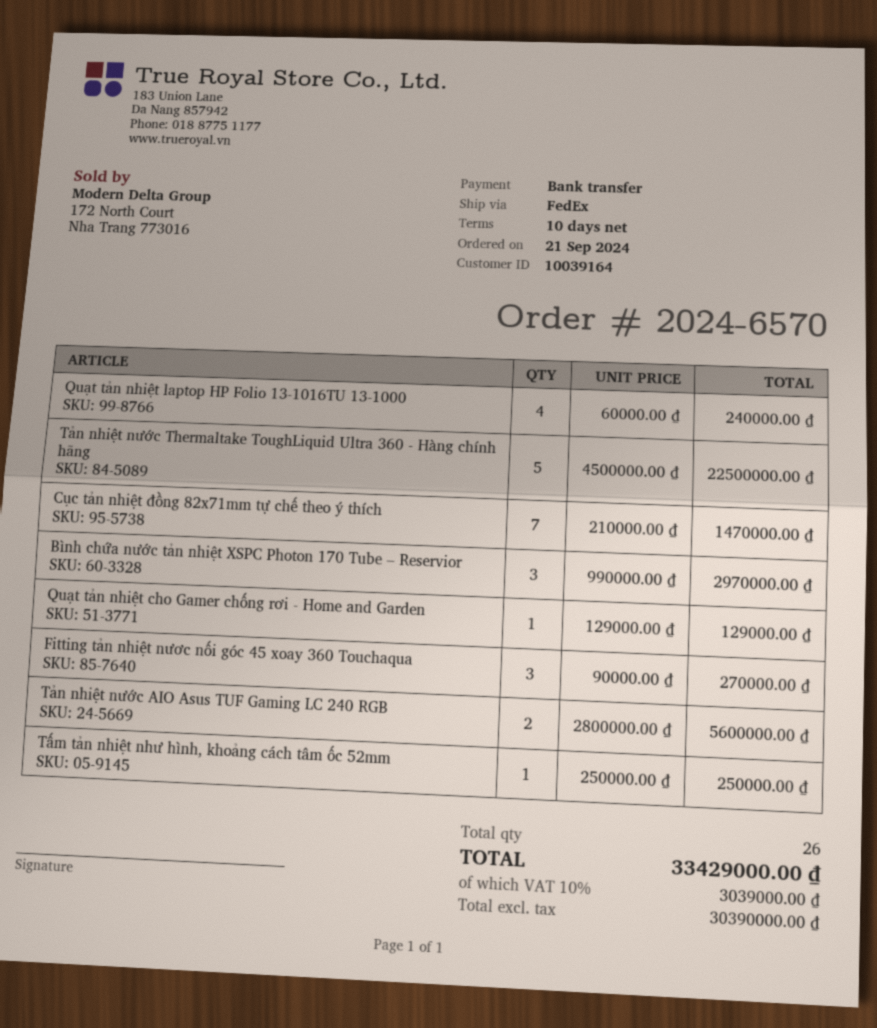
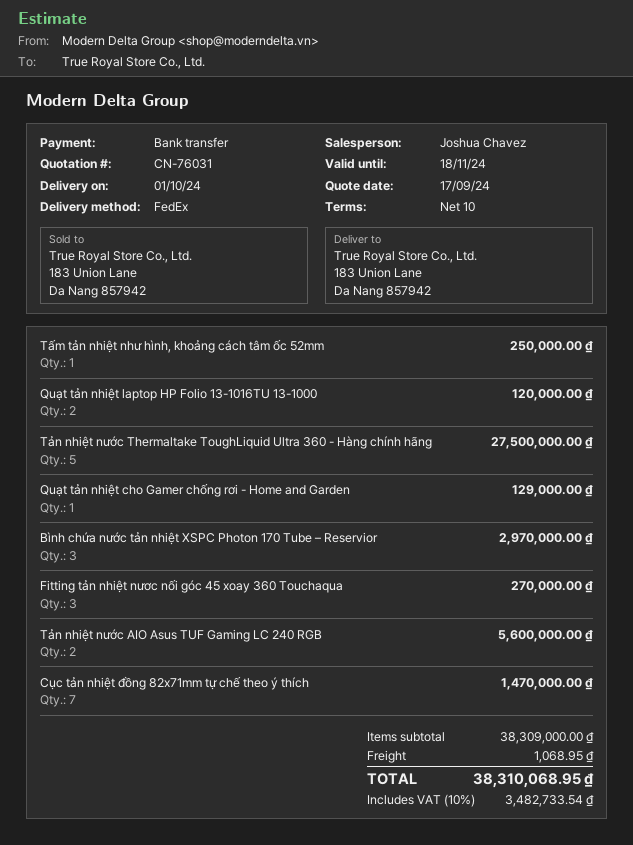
Quạt tản nhiệt laptop HP Folio 13-1016TU 13-1000: 4 for 240000.00 -> 2 for 120000.00
Tản nhiệt nước Thermaltake ToughLiquid Ultra 360 - Hàng chính hãng: 5 for 22500000.00 -> 5 for 27500000.00
shipping: none -> 1068.95
tax: 10% = 3039000.00 -> 10% = 3482733.54
total: 33429000.00 -> 38310068.95

